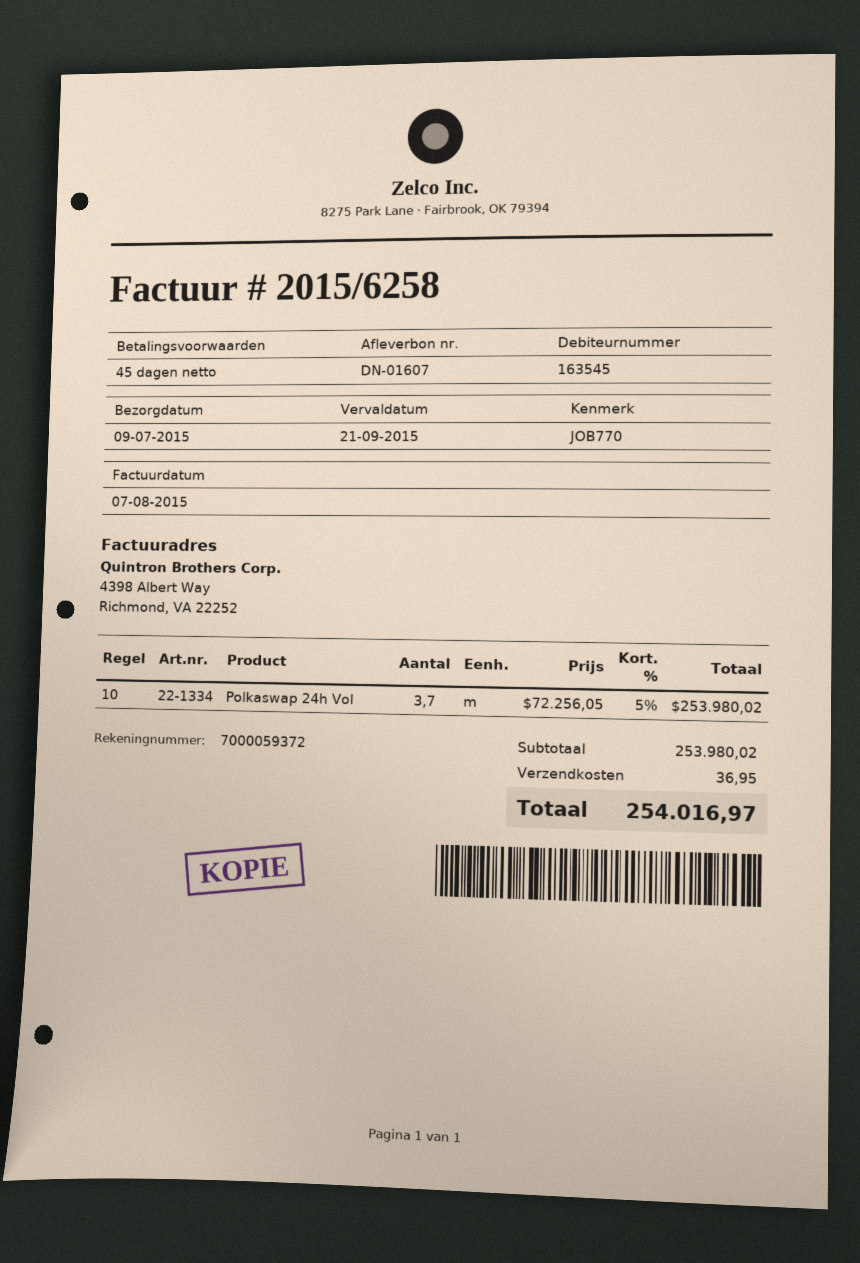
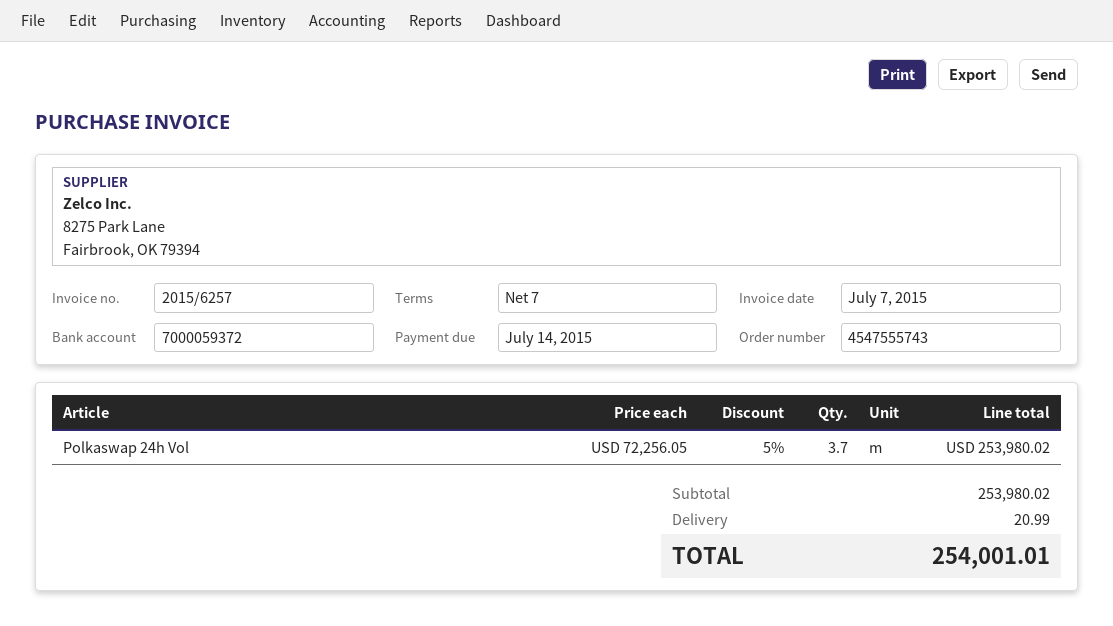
invoice number: 2015/6258 -> 2015/6257
invoice date: 2015-08-07 -> 2015-07-07
payment terms: 45 days -> 7 days
due date: 2015-09-21 -> 2015-07-14
shipping: 36.95 -> 20.99
total: 254016.97 -> 254001.01

